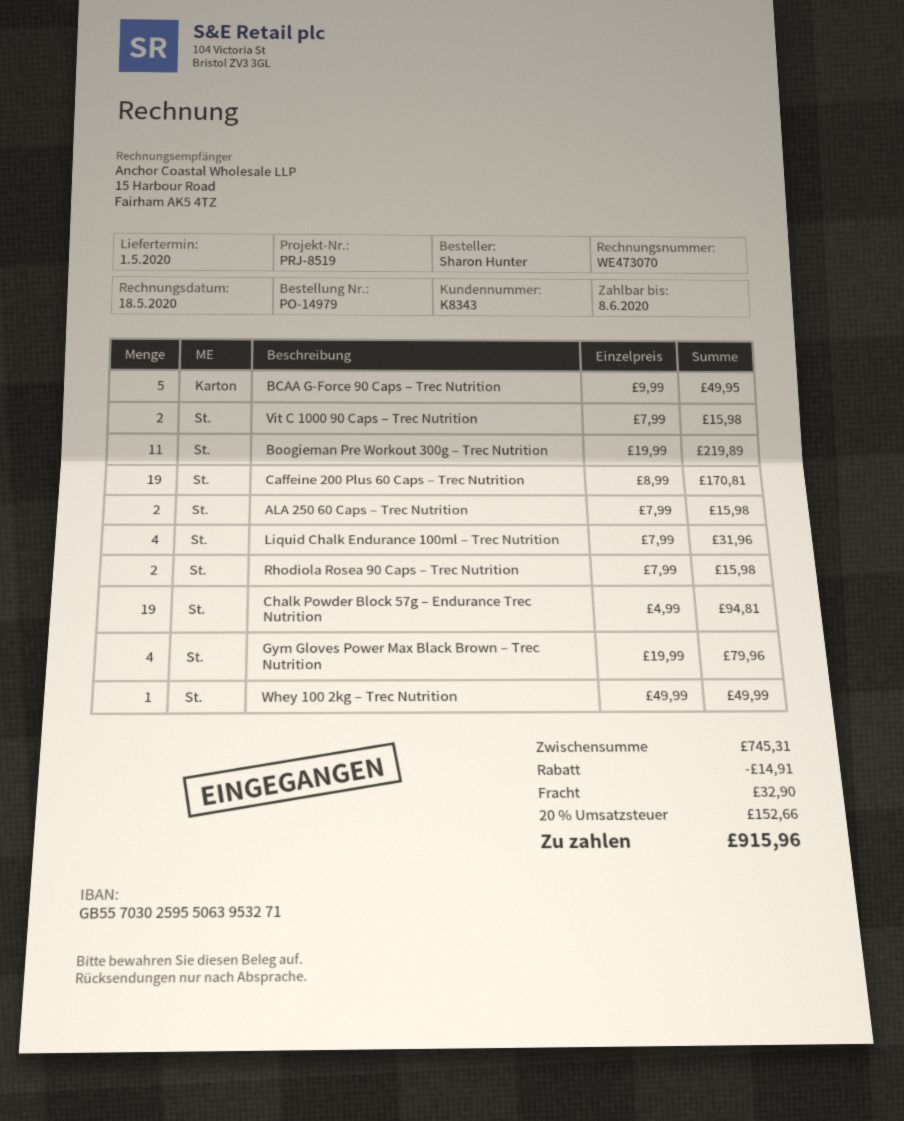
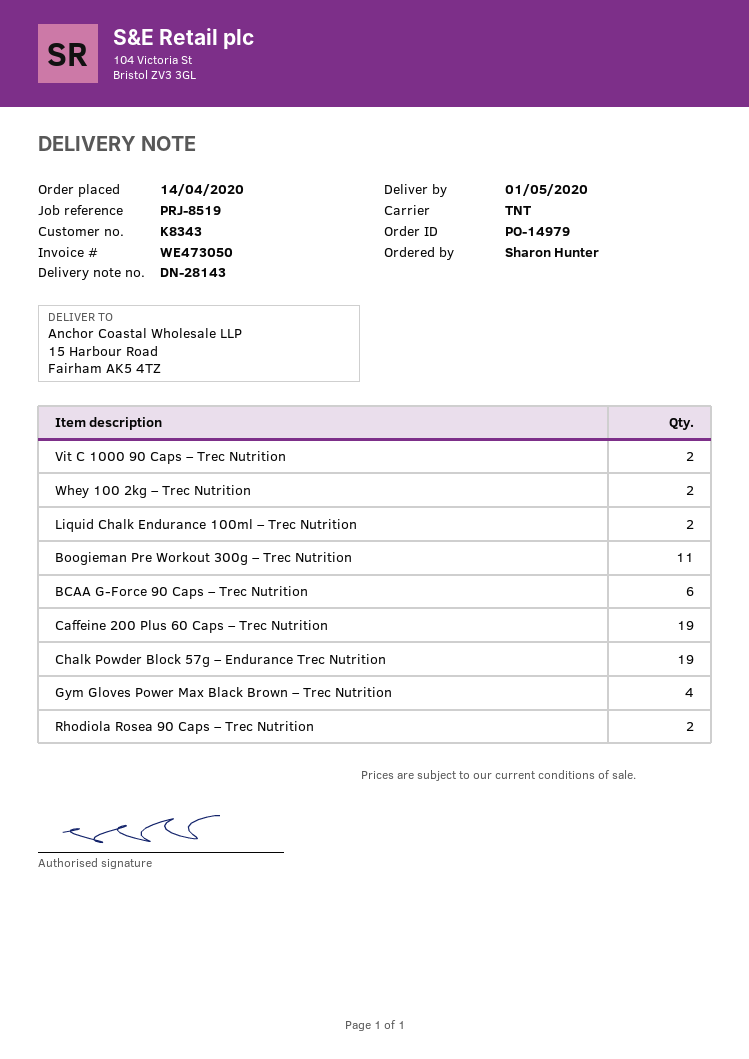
invoice number: WE473070 -> WE473050
BCAA G-Force 90 Caps – Trec Nutrition: 5 -> 6
ALA 250 60 Caps – Trec Nutrition: 2 -> none
Liquid Chalk Endurance 100ml – Trec Nutrition: 4 -> 2
Whey 100 2kg – Trec Nutrition: 1 -> 2

